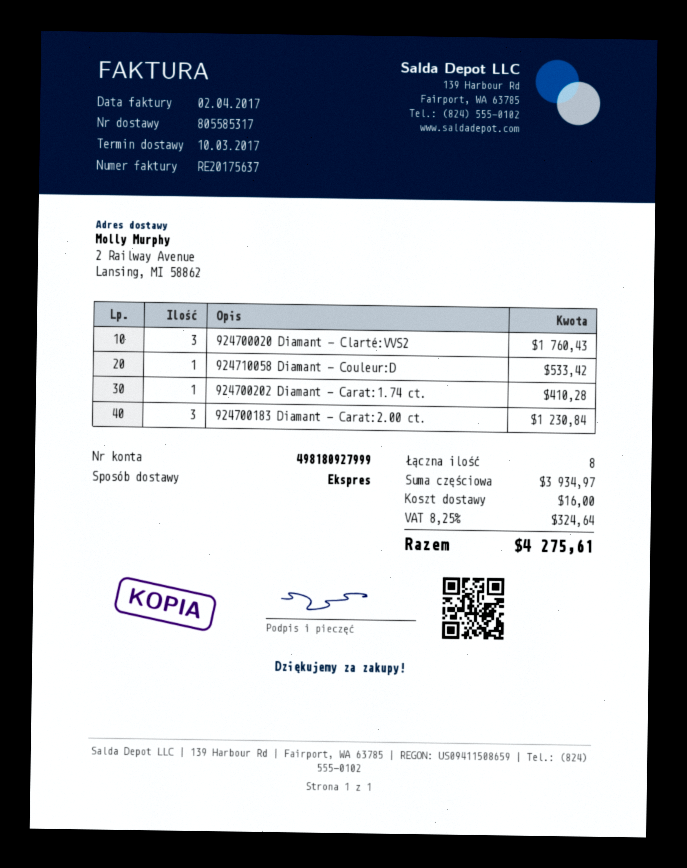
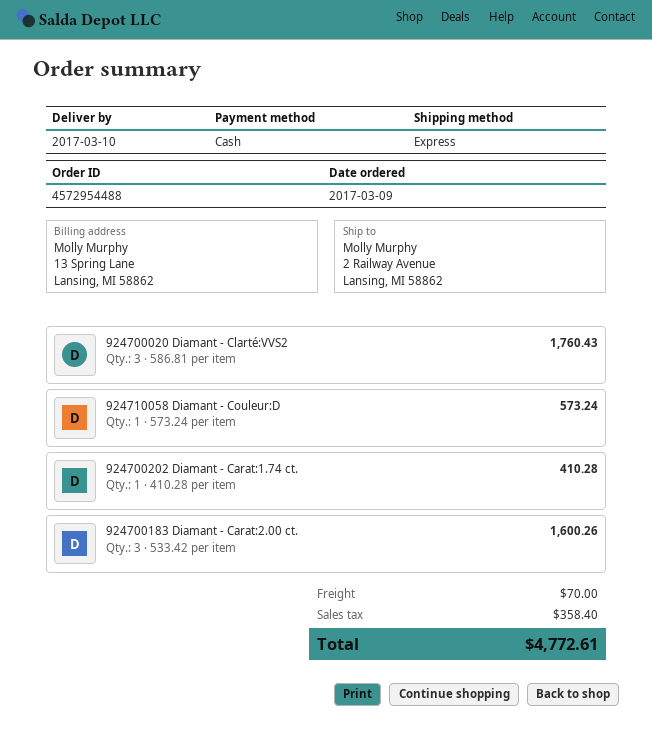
924710058 Diamant - Couleur:D: 1 for 533.42 -> 1 for 573.24
924700183 Diamant - Carat:2.00 ct.: 3 for 1230.84 -> 3 for 1600.26
shipping: 16.00 -> 70.00
tax: 324.64 -> 358.40
total: 4275.61 -> 4772.61

